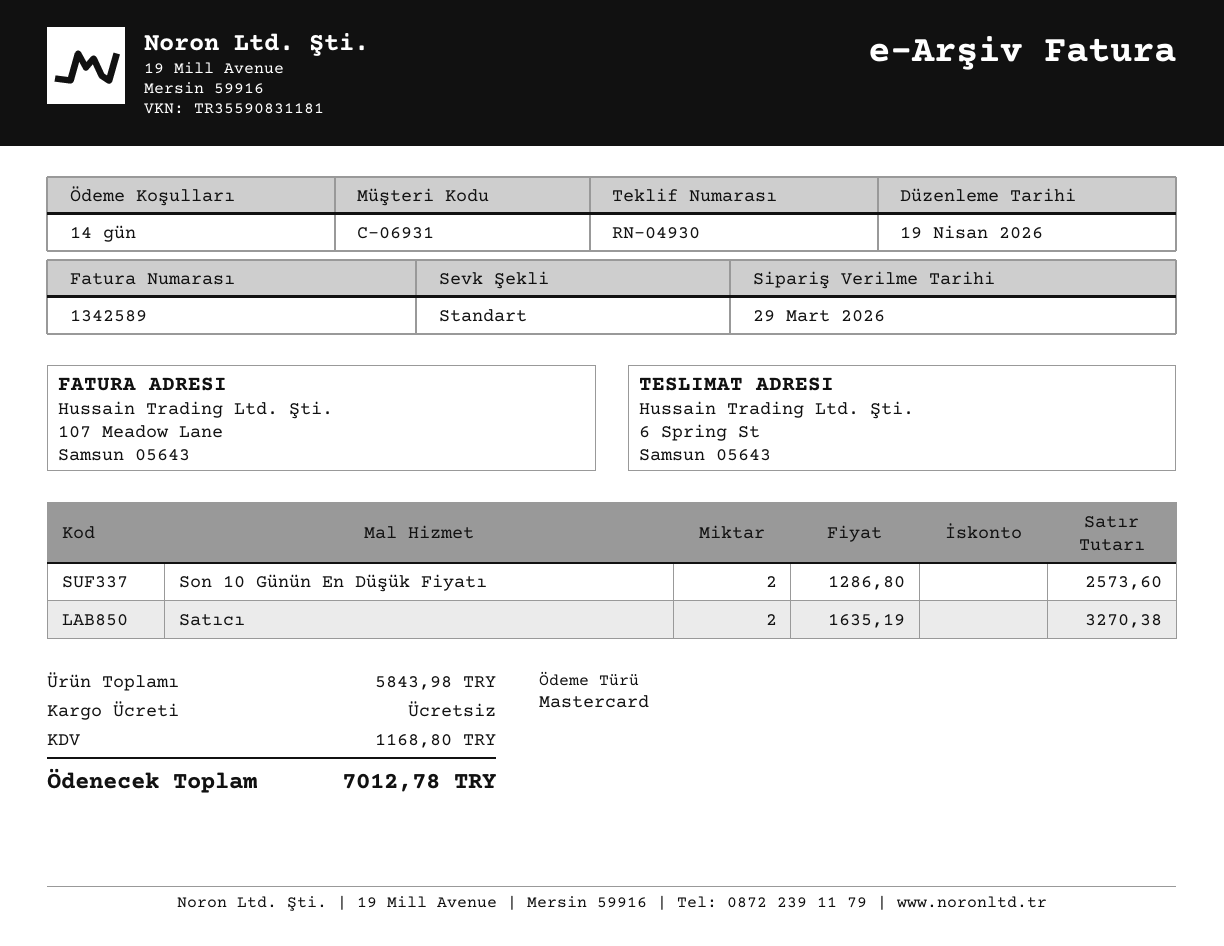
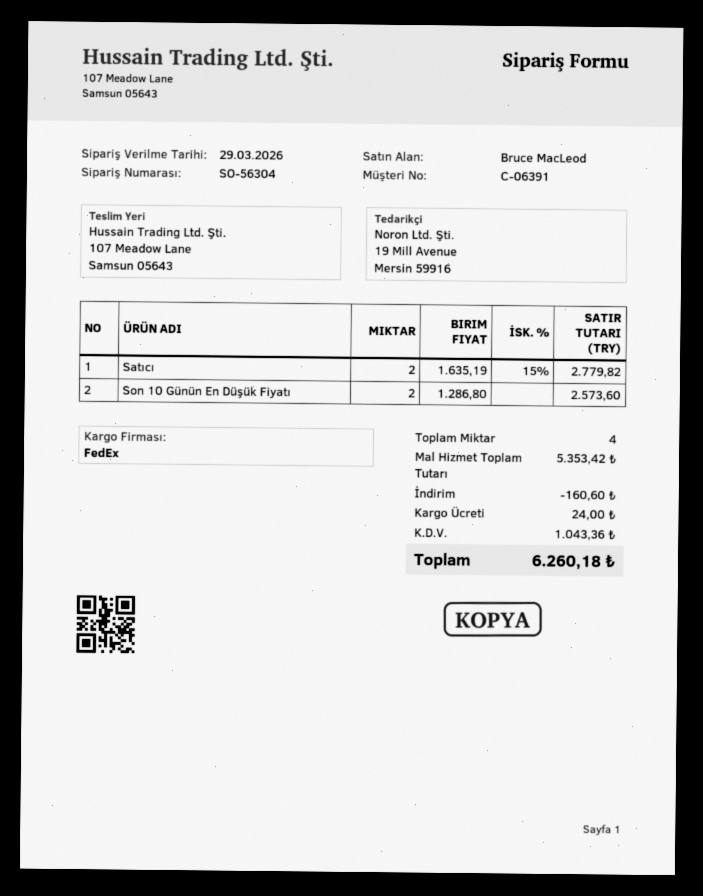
customer number: C-06931 -> C-06391
shipping method: standard -> FedEx
ship to: 6 Spring St, Samsun 05643 -> 107 Meadow Lane, Samsun 05643
Satıcı: 2 x 1635.19 = 3270.38 -> 2 x 1635.19 - 15% = 2779.82
subtotal: 5843.98 -> 5353.42
discount: none -> 160.60
shipping: 0.00 -> 24.00
tax: 1168.80 -> 1043.36
total: 7012.78 -> 6260.18

